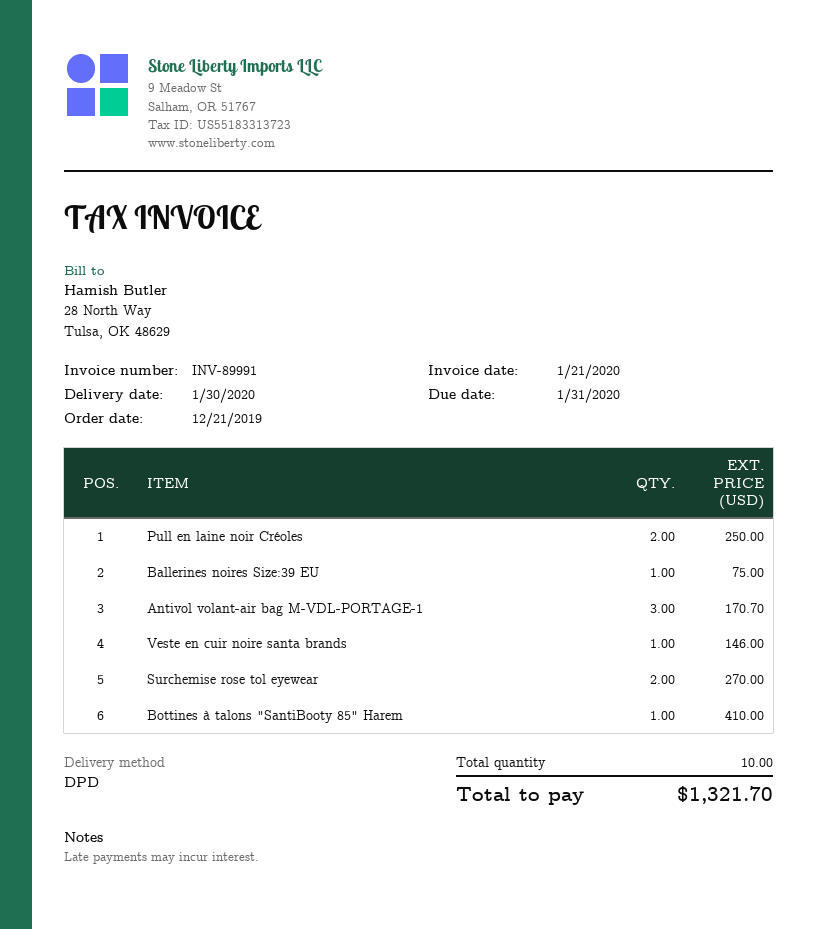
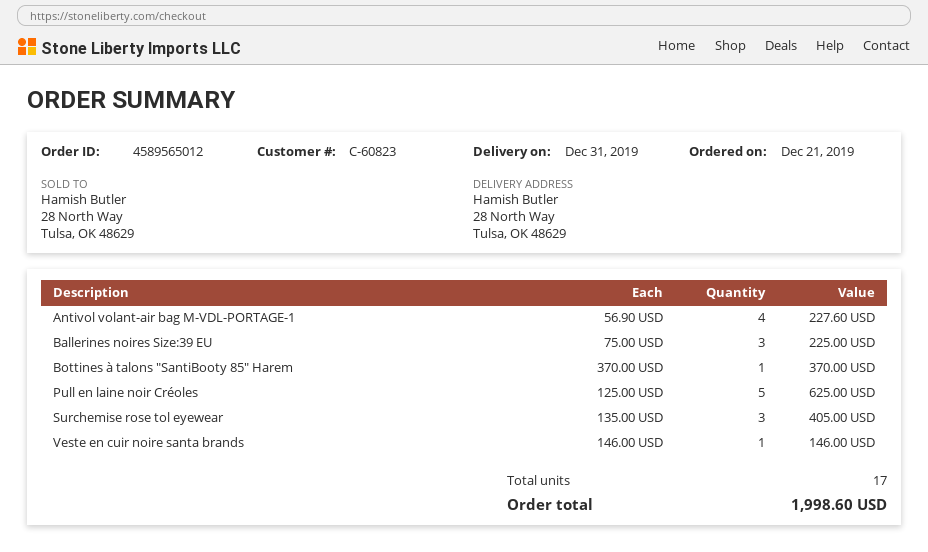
delivery date: 2020-01-30 -> 2019-12-31
Pull en laine noir Créoles: 2 for 250.00 -> 5 for 625.00
Ballerines noires Size:39 EU: 1 for 75.00 -> 3 for 225.00
Antivol volant-air bag M-VDL-PORTAGE-1: 3 for 170.70 -> 4 for 227.60
Surchemise rose tol eyewear: 2 for 270.00 -> 3 for 405.00
Bottines à talons "SantiBooty 85" Harem: 1 for 410.00 -> 1 for 370.00
total quantity: 10 -> 17
total: 1321.70 -> 1998.60

